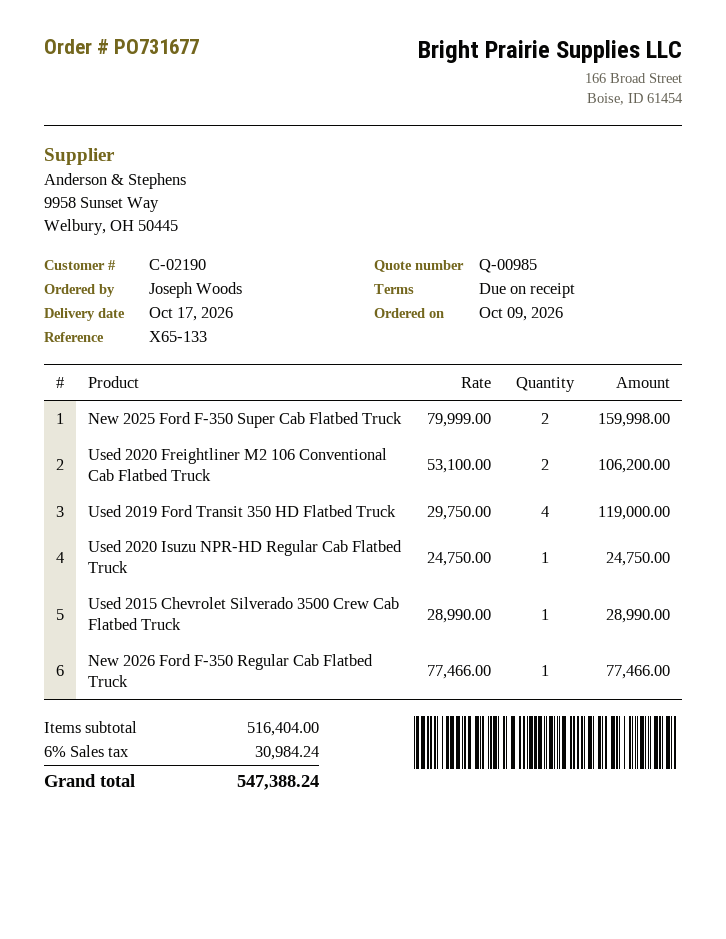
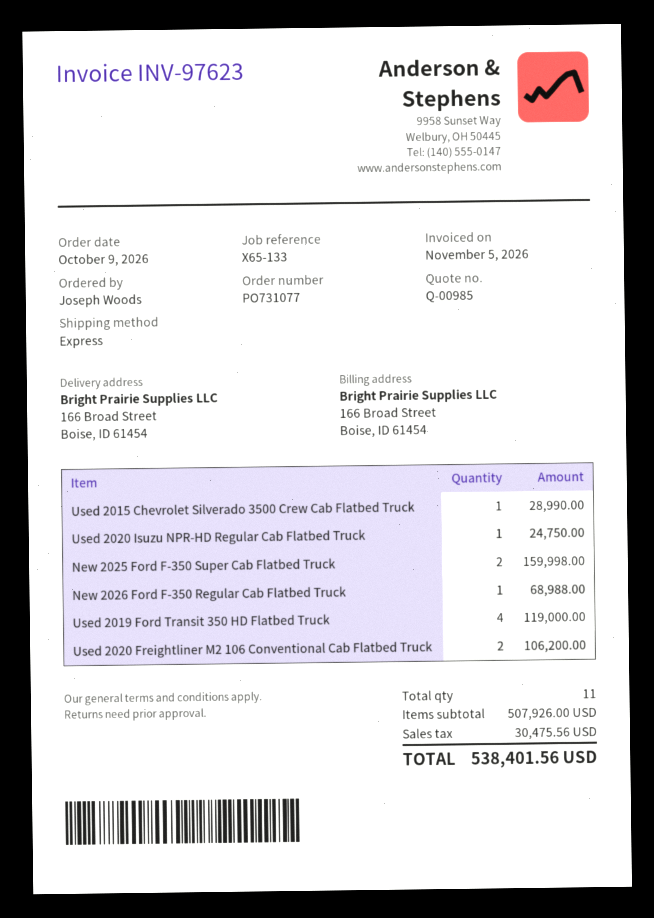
order number: PO731677 -> PO731077
New 2026 Ford F-350 Regular Cab Flatbed Truck: 1 for 77466.00 -> 1 for 68988.00
subtotal: 516404.00 -> 507926.00
tax: 30984.24 -> 30475.56
total: 547388.24 -> 538401.56

